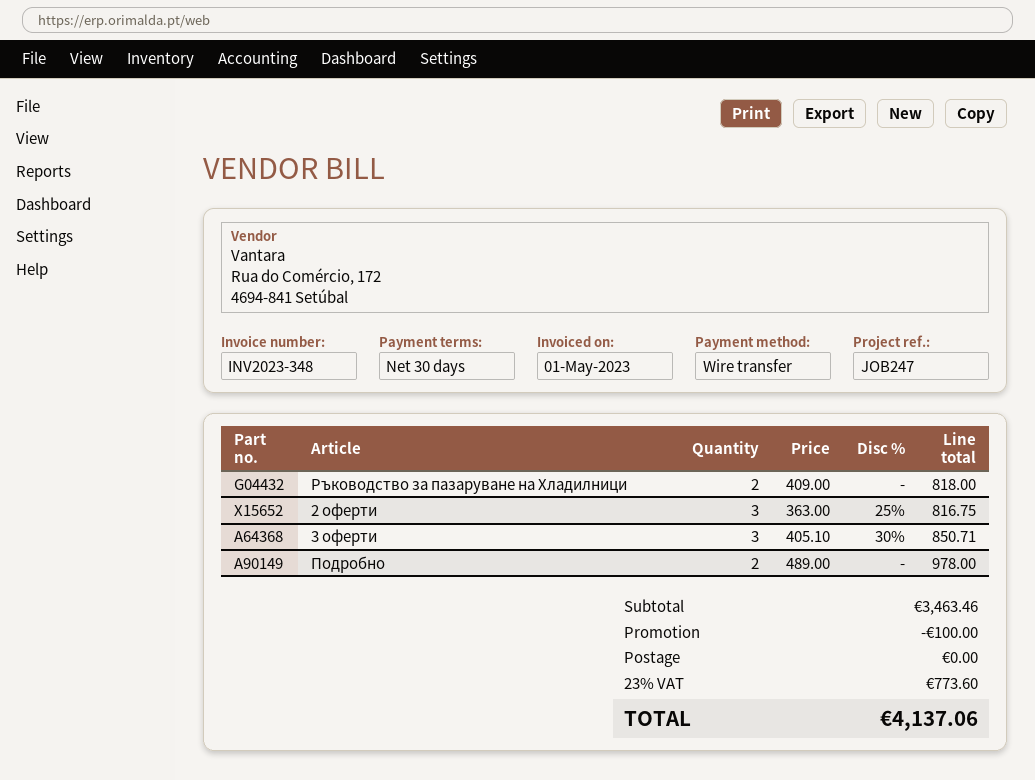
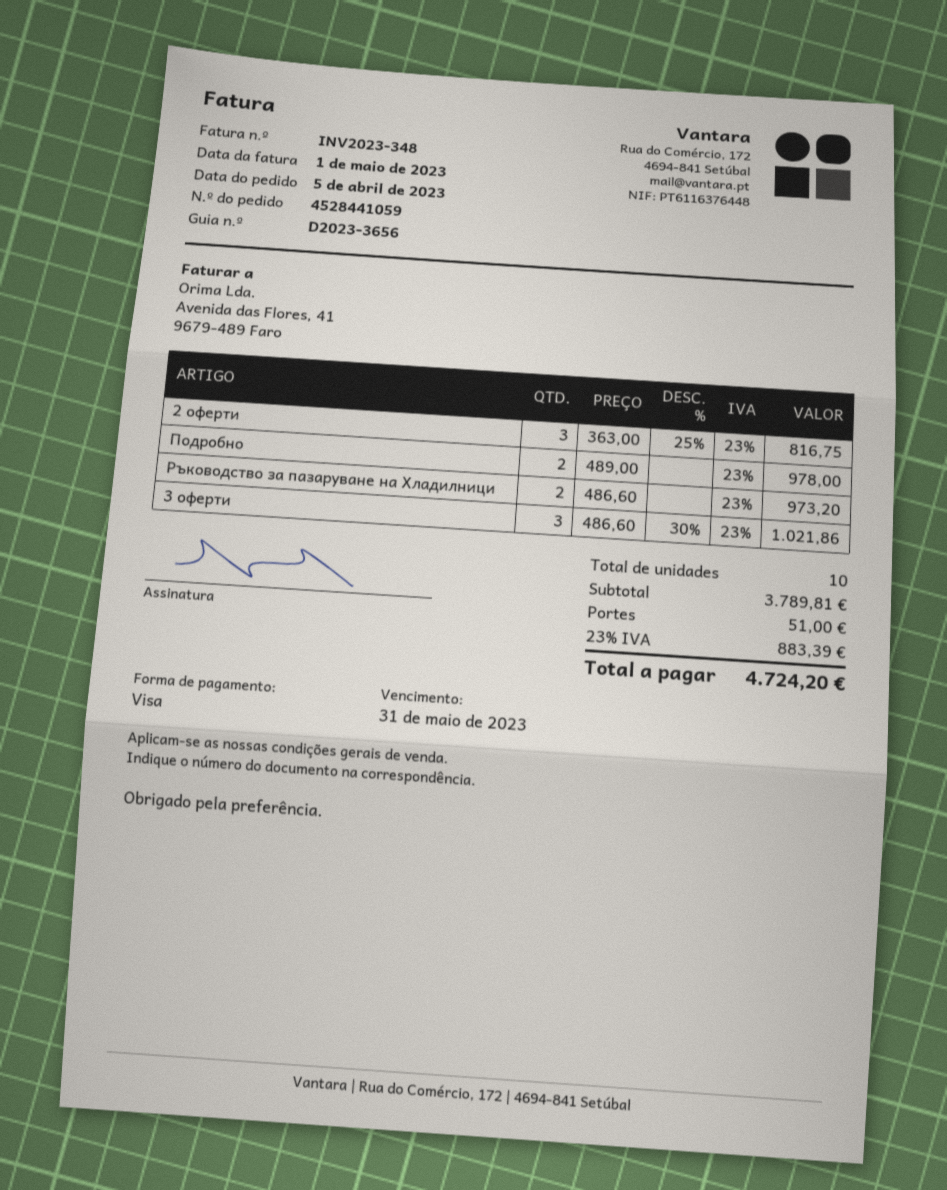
payment method: bank transfer -> Visa
Pъководство за пазаруване на Хладилници: 2 x 409.00 = 818.00 -> 2 x 486.60 = 973.20
3 оферти: 3 x 405.10 - 30% = 850.71 -> 3 x 486.60 - 30% = 1021.86
subtotal: 3463.46 -> 3789.81
discount: 100.00 -> none
shipping: 0.00 -> 51.00
tax: 23% = 773.60 -> 23% = 883.39
total: 4137.06 -> 4724.20

